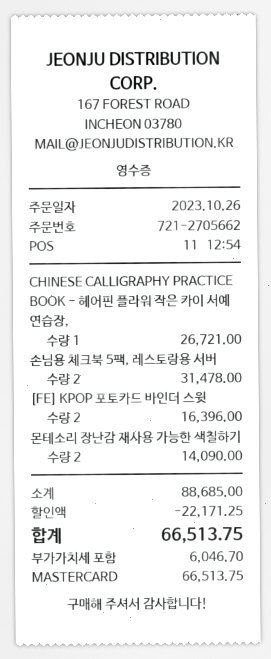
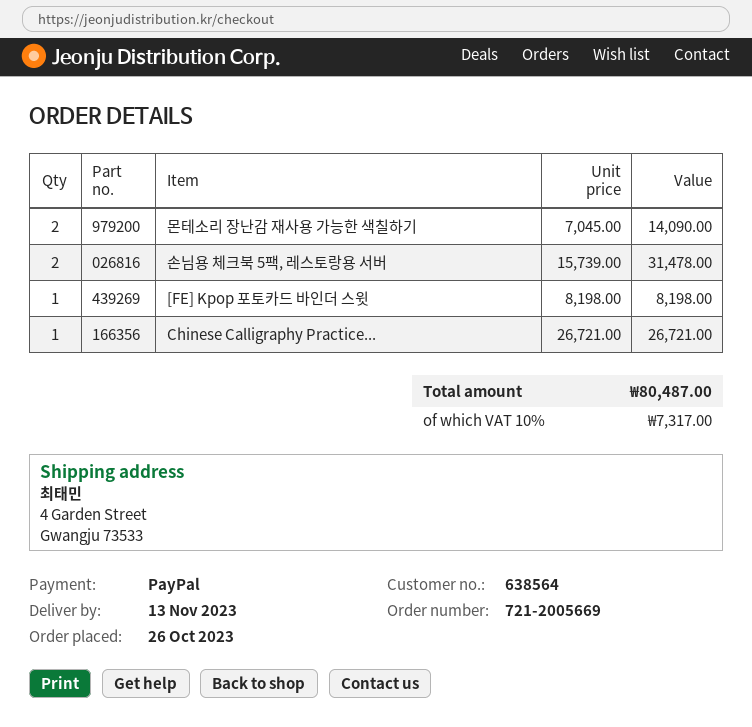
order number: 721-2705662 -> 721-2005669
payment method: Mastercard -> PayPal
[FE] KPOP 포토카드 바인더 스윗: 2 for 16396.00 -> 1 for 8198.00
discount: 22171.25 -> none
tax: 6046.70 -> 7317.00
total: 66513.75 -> 80487.00

